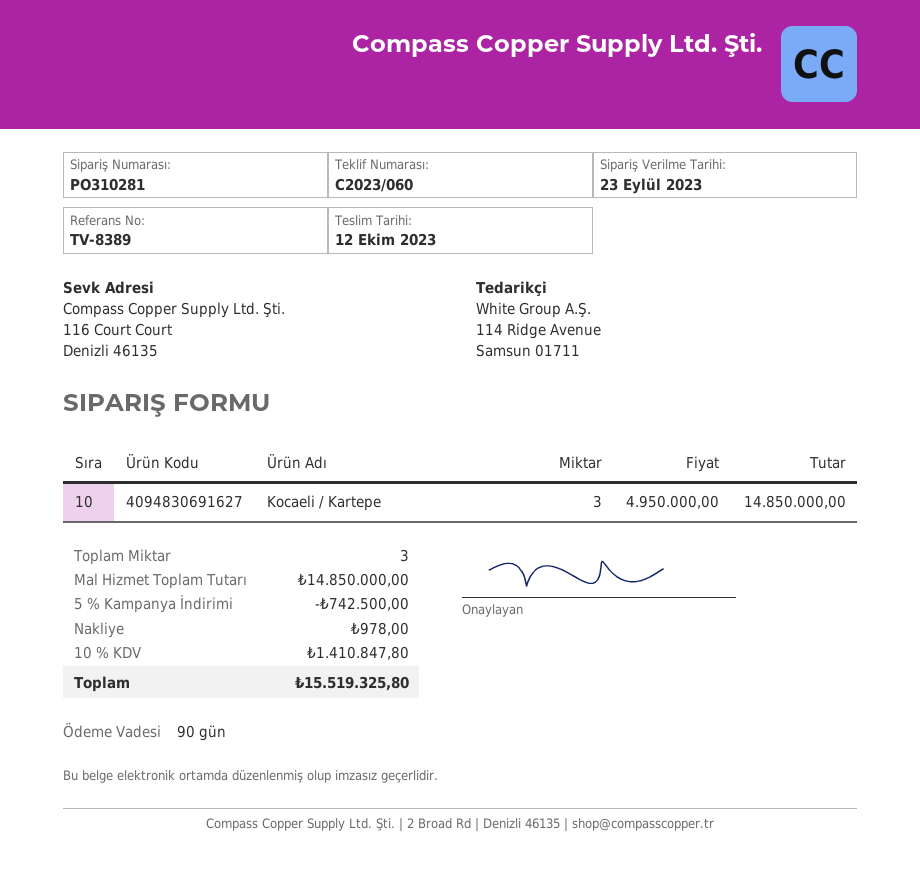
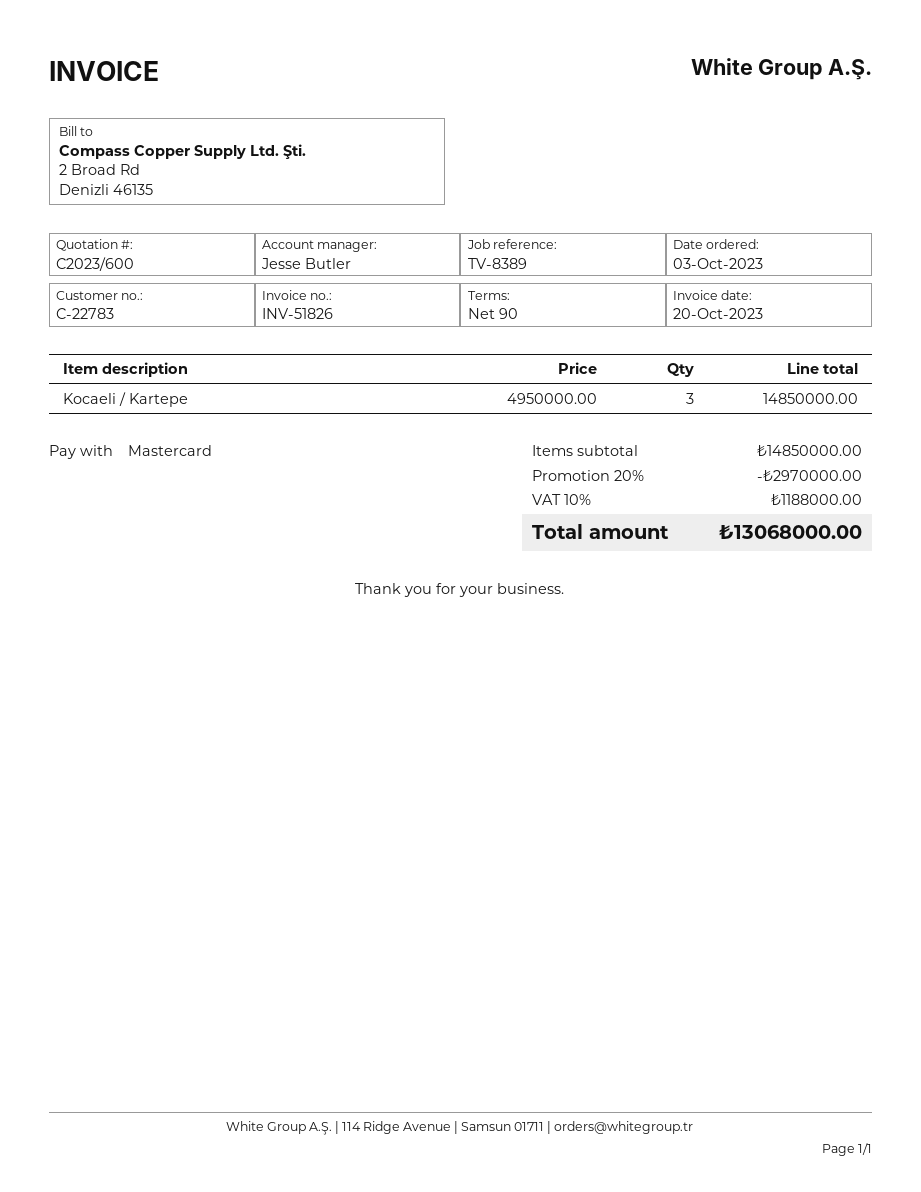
quote number: C2023/060 -> C2023/600
order date: 2023-09-23 -> 2023-10-03
discount: 5% = 742500.00 -> 20% = 2970000.00
shipping: 978.00 -> none
tax: 10% = 1410847.80 -> 10% = 1188000.00
total: 15519325.80 -> 13068000.00

